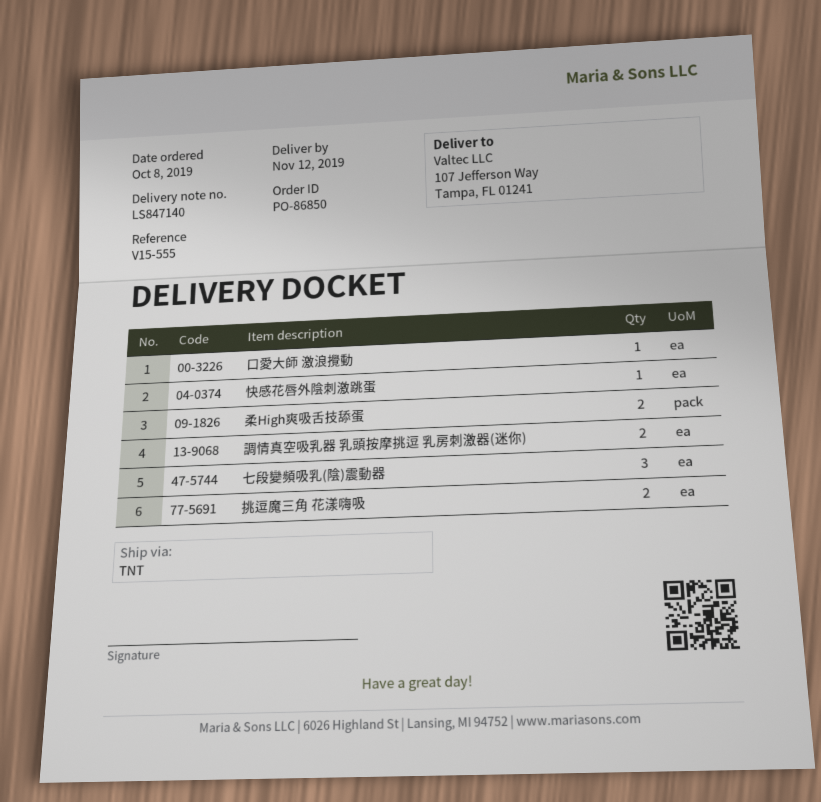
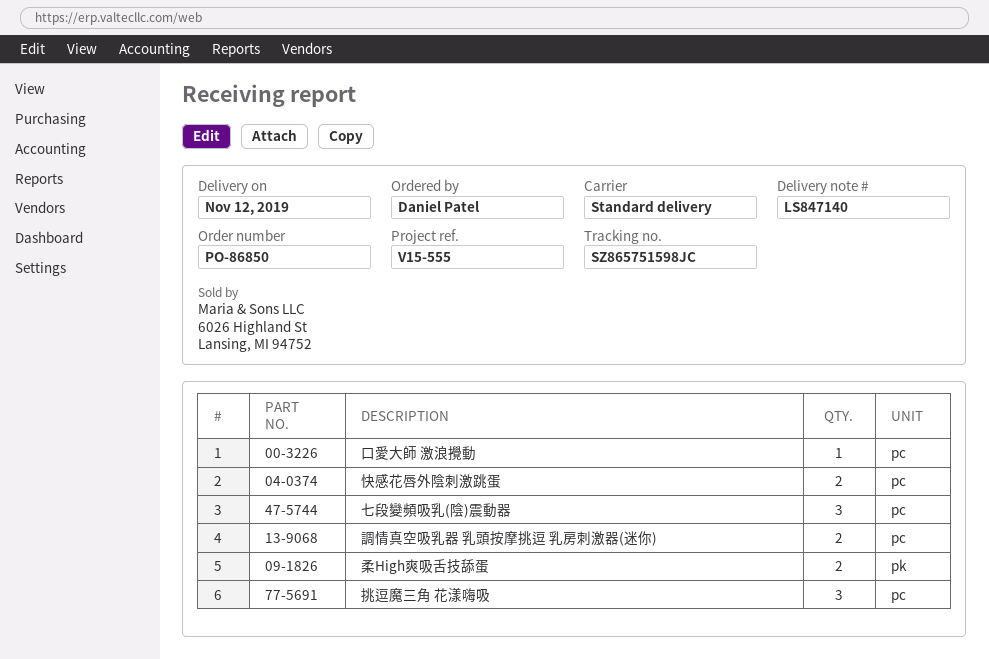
shipping method: TNT -> standard
快感花唇外陰刺激跳蛋: 1 -> 2
挑逗魔三角 花漾嗨吸: 2 -> 3

